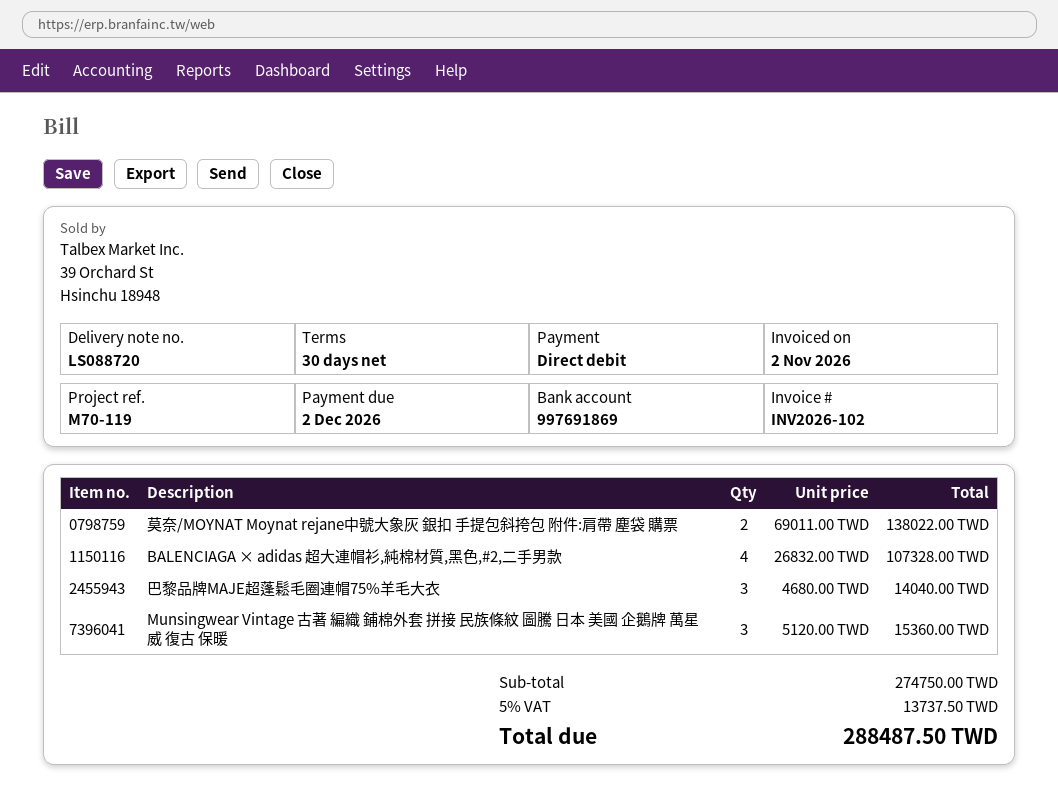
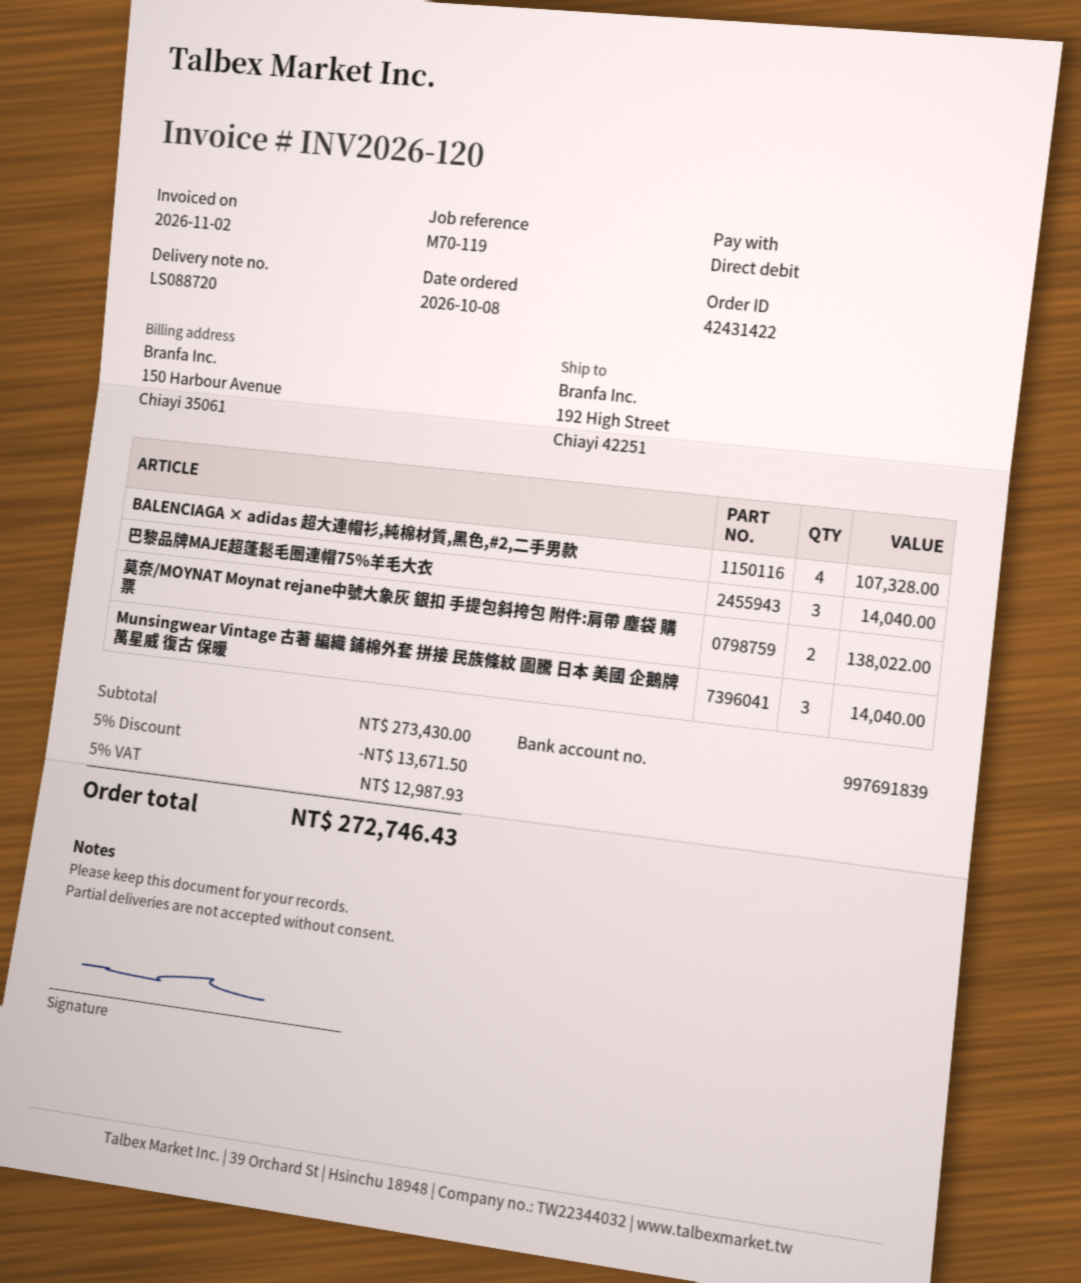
invoice number: INV2026-102 -> INV2026-120
bank account: 997691869 -> 997691839
Munsingwear Vintage 古著 編織 鋪棉外套 拼接 民族條紋 圖騰 日本 美國 企鵝牌 萬星威 復古 保暖: 3 for 15360.00 -> 3 for 14040.00
subtotal: 274750.00 -> 273430.00
discount: none -> 5% = 13671.50
tax: 5% = 13737.50 -> 5% = 12987.93
total: 288487.50 -> 272746.43

